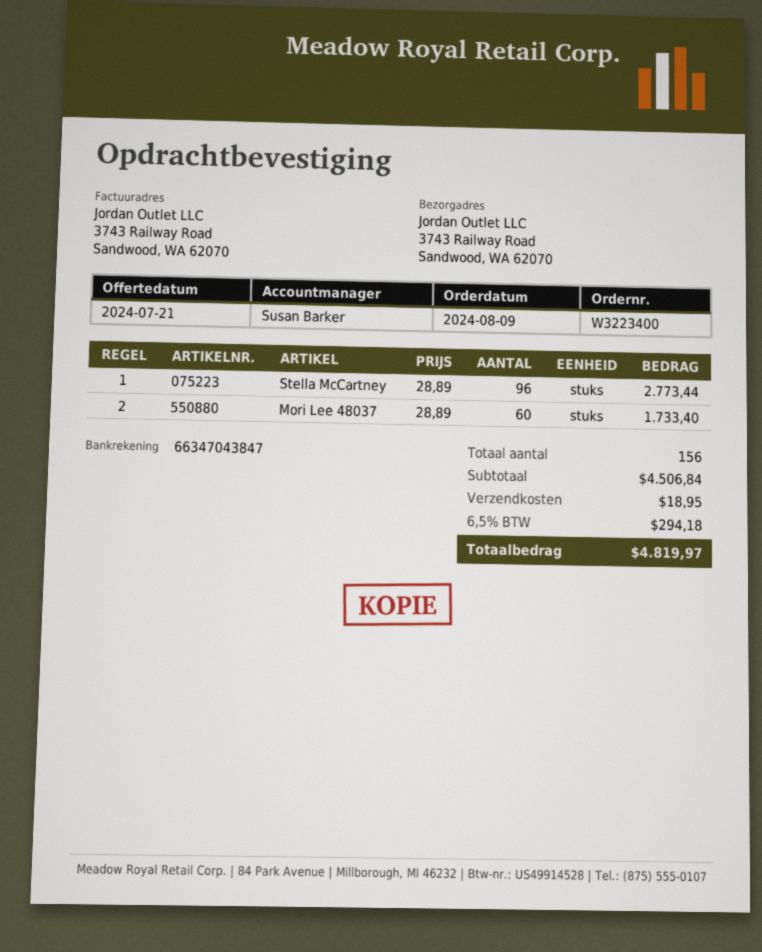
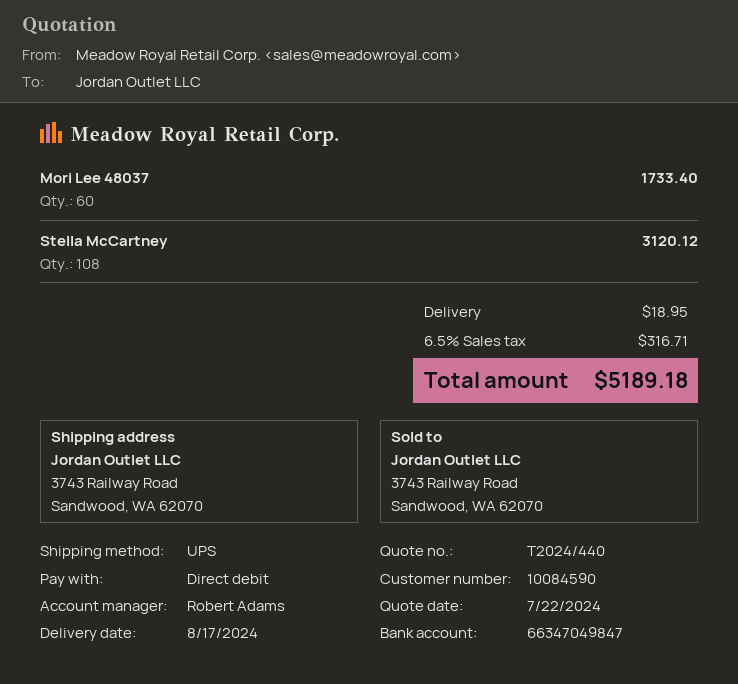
quote date: 2024-07-21 -> 2024-07-22
sales rep: Susan Barker -> Robert Adams
bank account: 66347043847 -> 66347049847
Stella McCartney: 96 for 2773.44 -> 108 for 3120.12
tax: 6.5% = 294.18 -> 6.5% = 316.71
total: 4819.97 -> 5189.18

